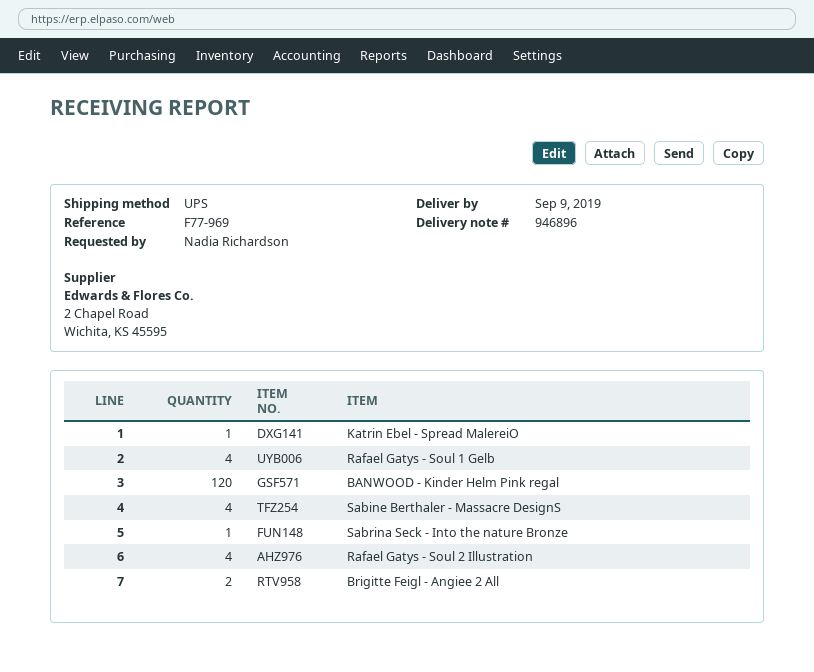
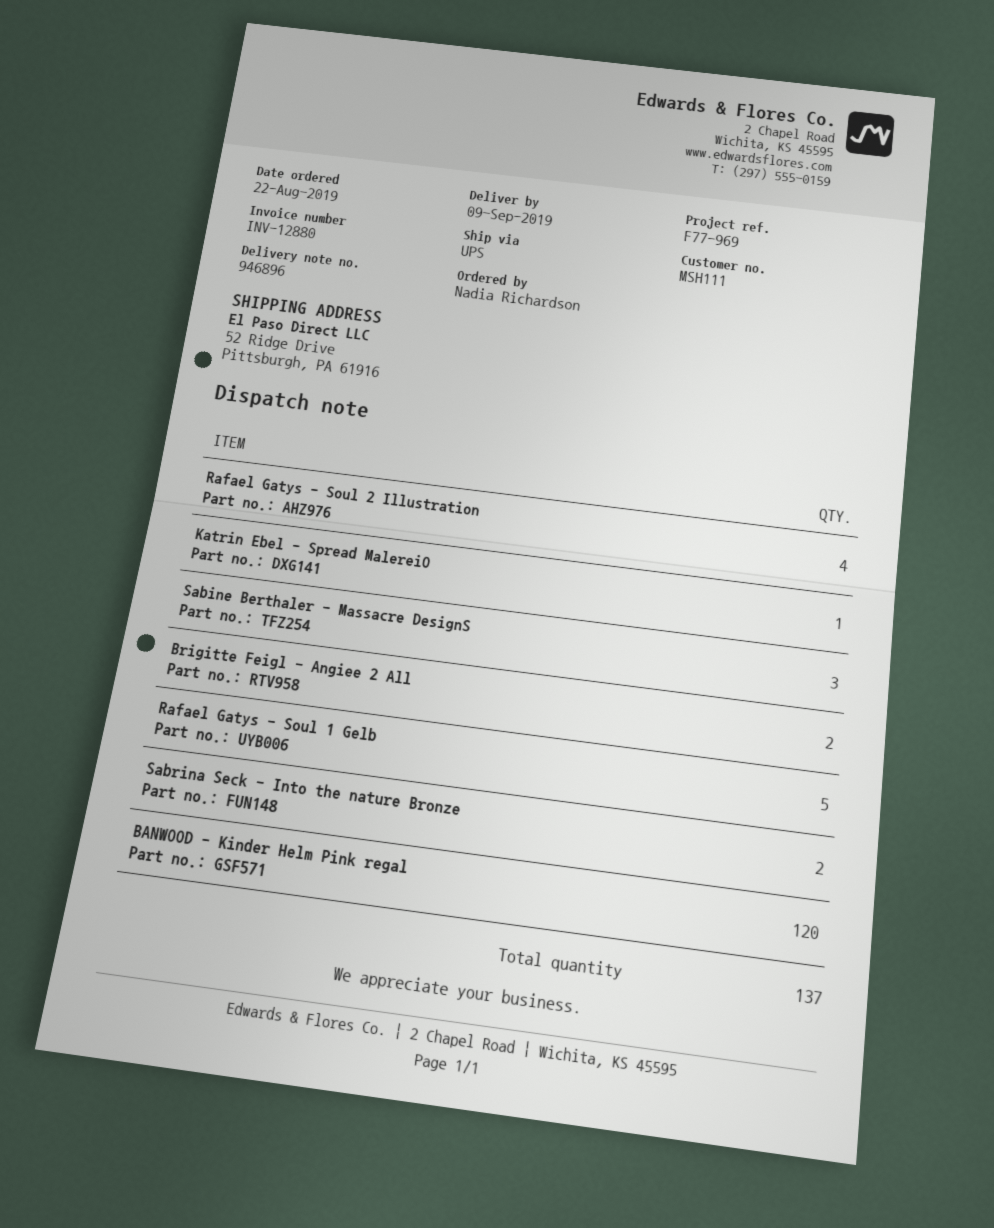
Rafael Gatys - Soul 1 Gelb: 4 -> 5
Sabine Berthaler - Massacre DesignS: 4 -> 3
Sabrina Seck - Into the nature Bronze: 1 -> 2

